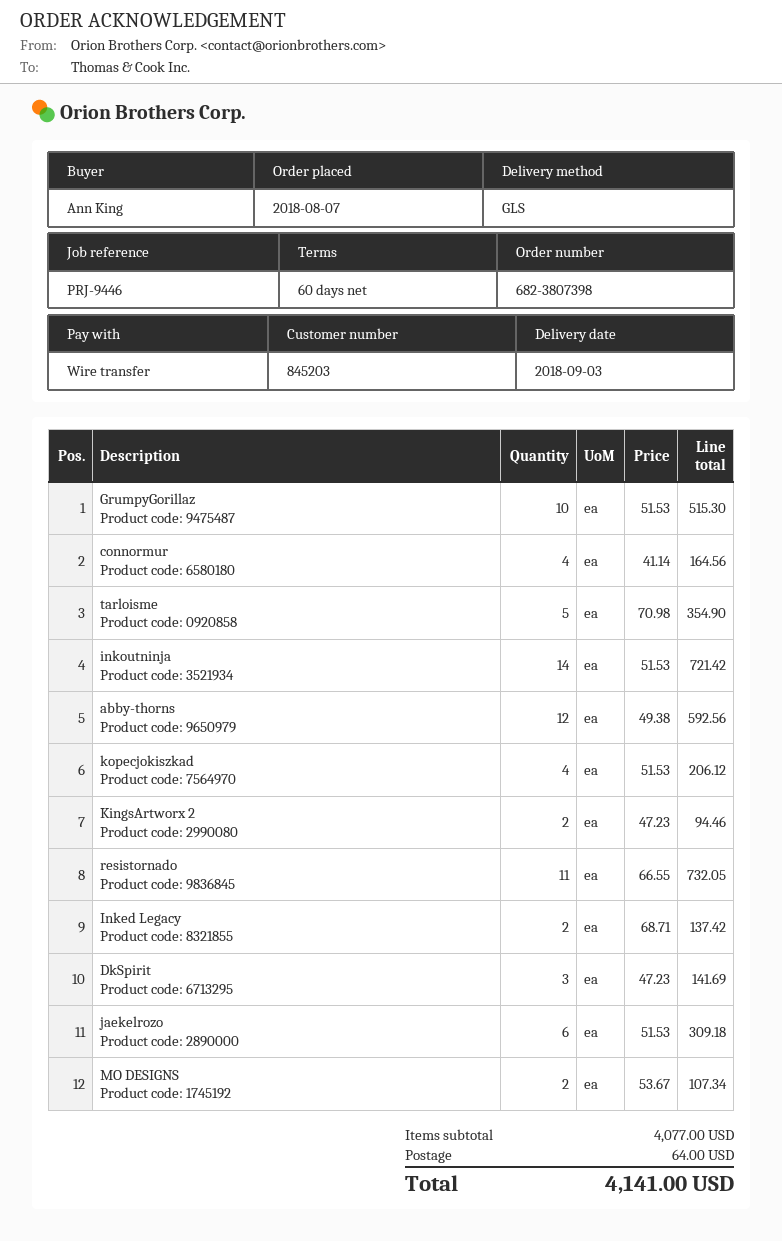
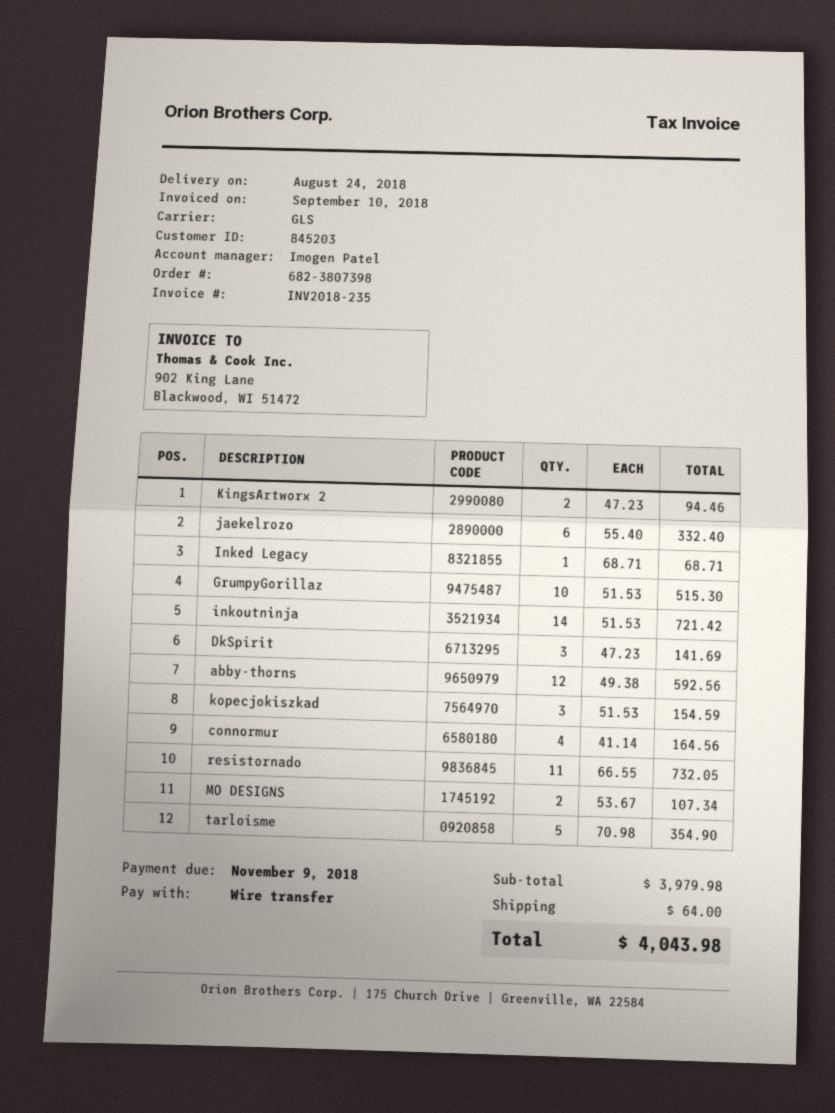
delivery date: 2018-09-03 -> 2018-08-24
kopecjokiszkad: 4 x 51.53 = 206.12 -> 3 x 51.53 = 154.59
Inked Legacy: 2 x 68.71 = 137.42 -> 1 x 68.71 = 68.71
jaekelrozo: 6 x 51.53 = 309.18 -> 6 x 55.40 = 332.40
subtotal: 4077.00 -> 3979.98
total: 4141.00 -> 4043.98

